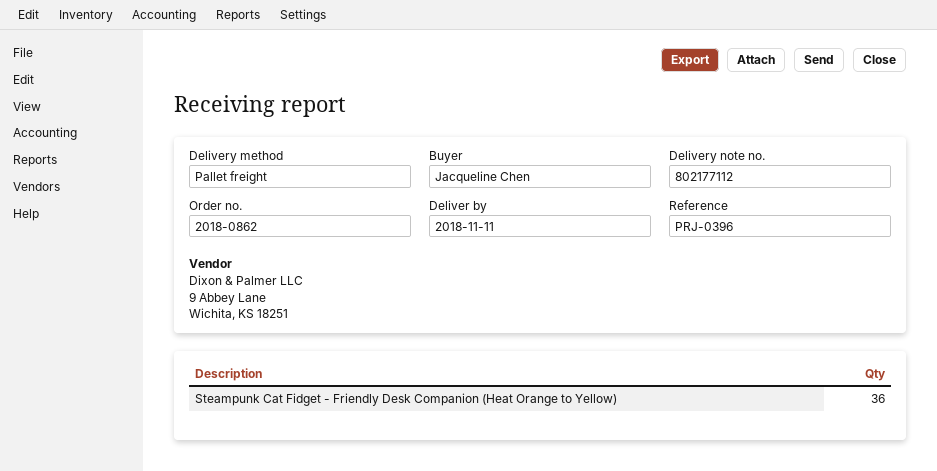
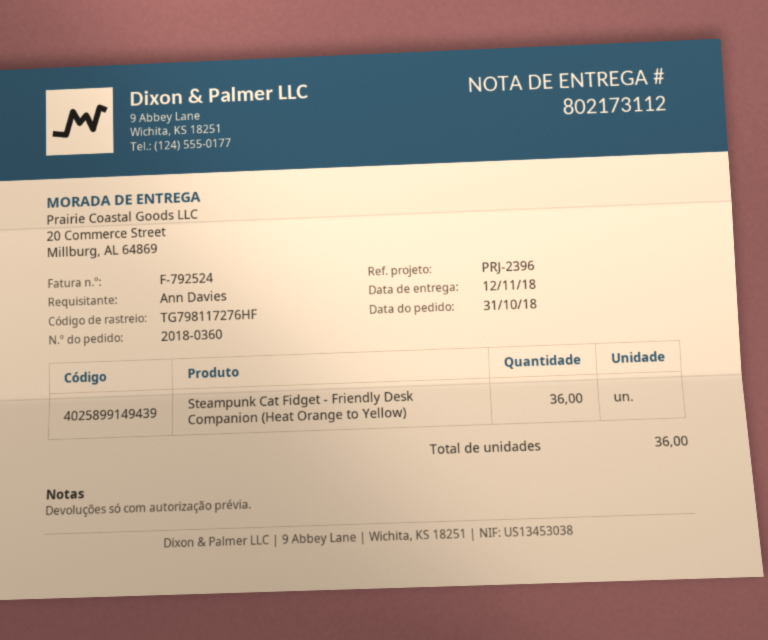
order number: 2018-0862 -> 2018-0360
delivery note number: 802177112 -> 802173112
delivery date: 2018-11-11 -> 2018-11-12
reference: PRJ-0396 -> PRJ-2396
ordered by: Jacqueline Chen -> Ann Davies

